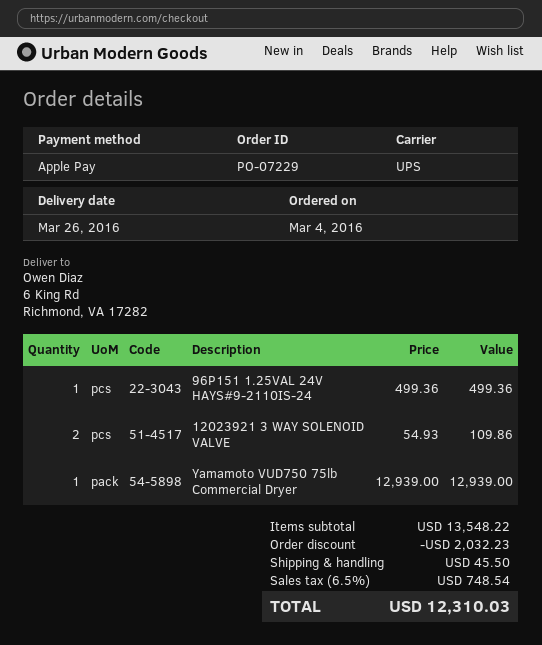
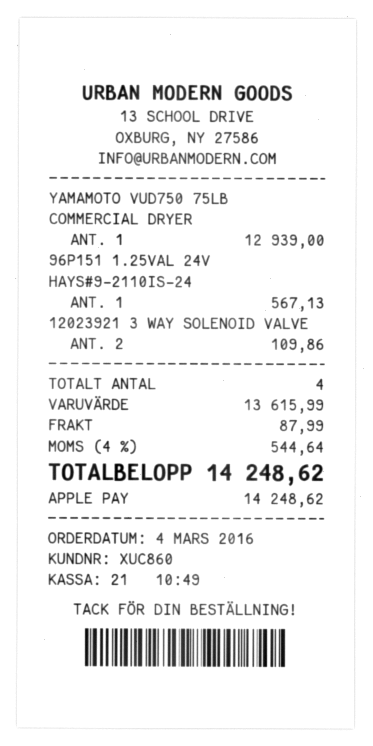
96P151 1.25VAL 24V HAYS#9-2110IS-24: 1 for 499.36 -> 1 for 567.13
subtotal: 13548.22 -> 13615.99
discount: 2032.23 -> none
shipping: 45.50 -> 87.99
tax: 6.5% = 748.54 -> 4% = 544.64
total: 12310.03 -> 14248.62

